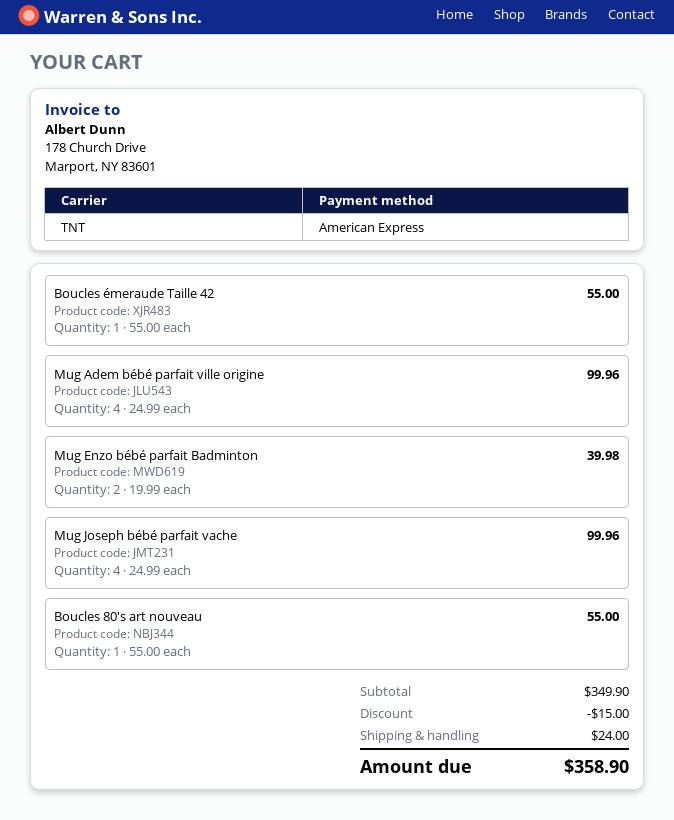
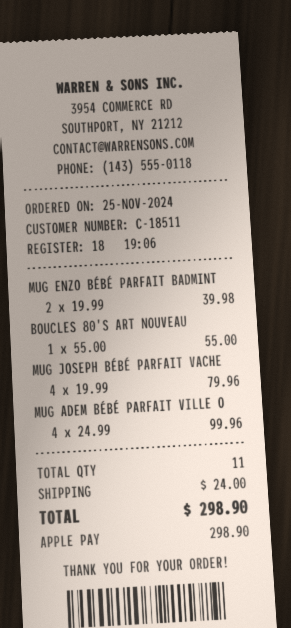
payment method: American Express -> Apple Pay
Boucles émeraude Taille 42: 1 x 55.00 = 55.00 -> none
Mug Joseph bébé parfait vache: 4 x 24.99 = 99.96 -> 4 x 19.99 = 79.96
discount: 15.00 -> none
total: 358.90 -> 298.90

